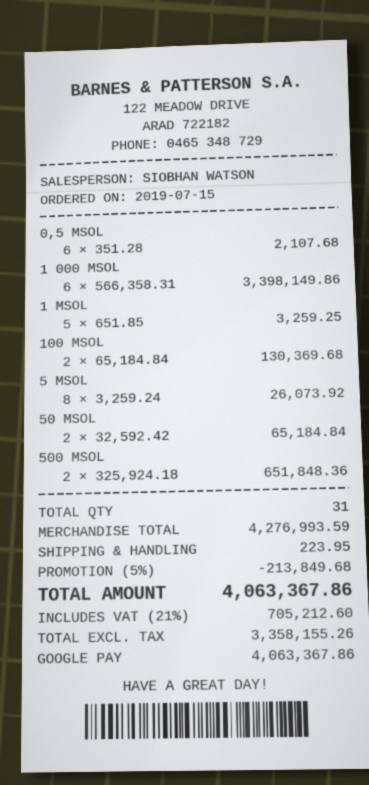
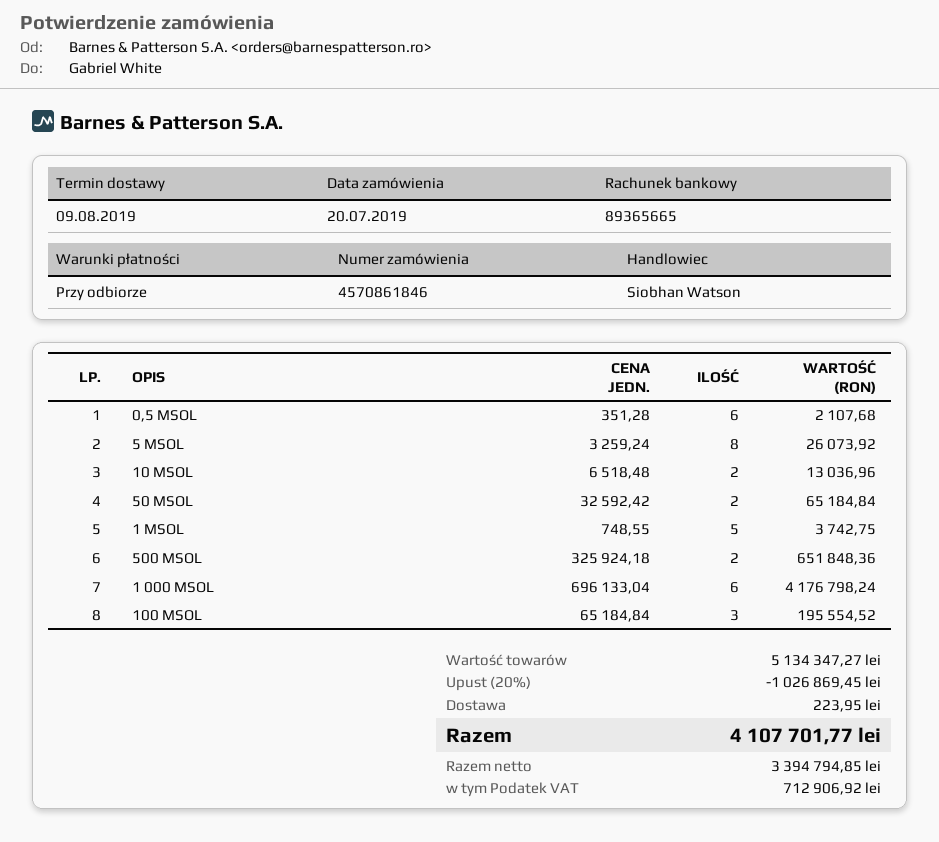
order date: 2019-07-15 -> 2019-07-20
1 000 MSOL: 6 x 566358.31 = 3398149.86 -> 6 x 696133.04 = 4176798.24
1 MSOL: 5 x 651.85 = 3259.25 -> 5 x 748.55 = 3742.75
100 MSOL: 2 x 65184.84 = 130369.68 -> 3 x 65184.84 = 195554.52
10 MSOL: none -> 2 x 6518.48 = 13036.96
subtotal: 4276993.59 -> 5134347.27
discount: 5% = 213849.68 -> 20% = 1026869.45
net: 3358155.26 -> 3394794.85
tax: 705212.60 -> 712906.92
total: 4063367.86 -> 4107701.77

